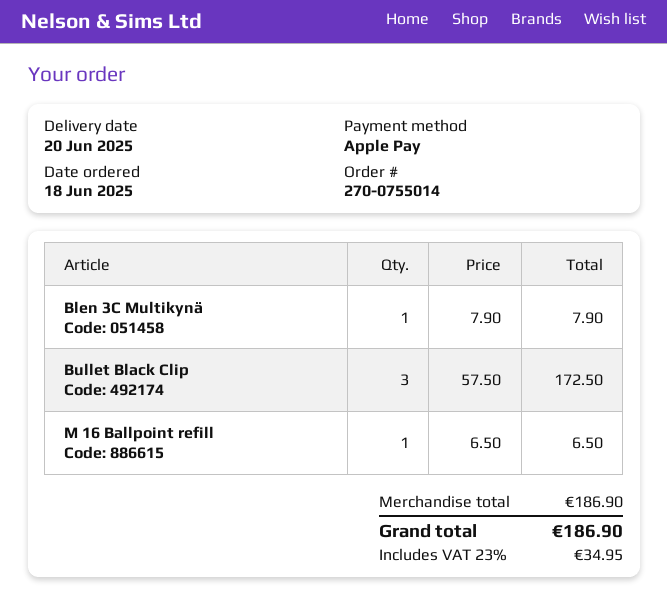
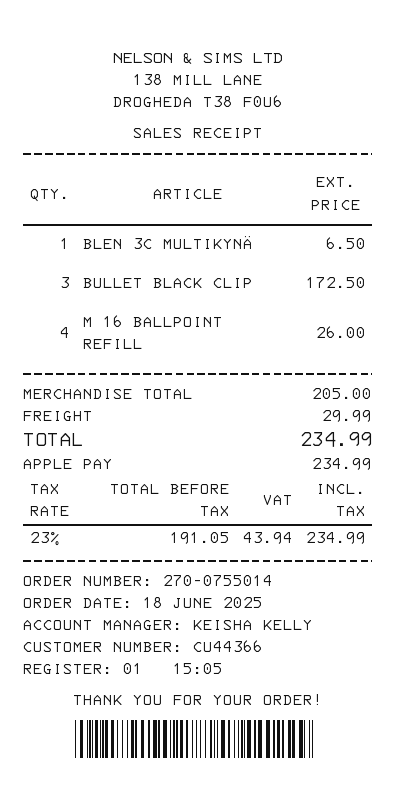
Blen 3C Multikynä: 1 for 7.90 -> 1 for 6.50
M 16 Ballpoint refill: 1 for 6.50 -> 4 for 26.00
subtotal: 186.90 -> 205.00
shipping: none -> 29.99
tax: 23% = 34.95 -> 23% = 43.94
total: 186.90 -> 234.99

